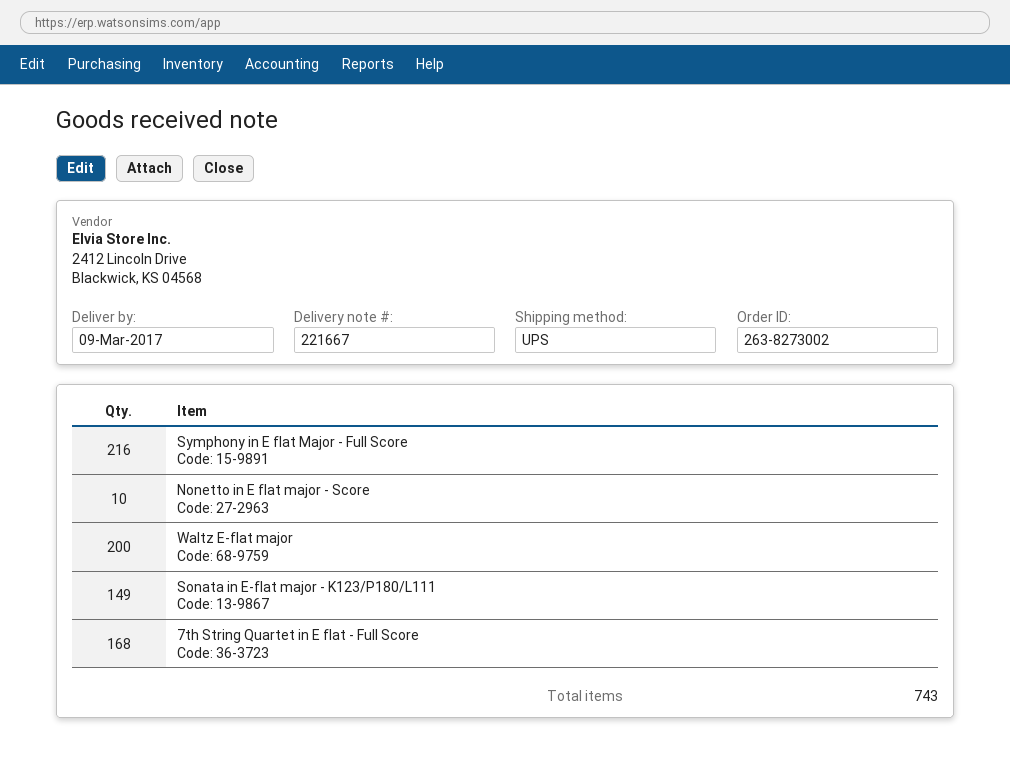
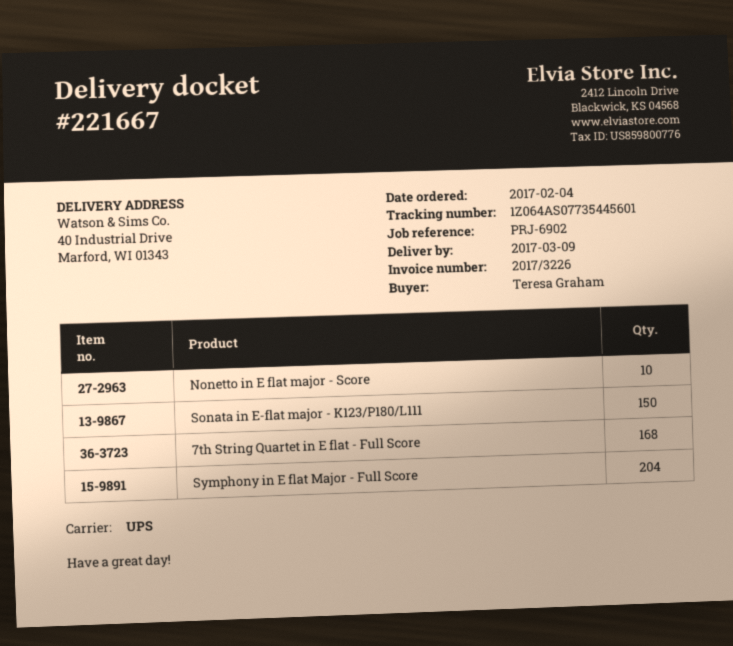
Symphony in E flat Major - Full Score: 216 -> 204
Waltz E-flat major: 200 -> none
Sonata in E-flat major - K123/P180/L111: 149 -> 150

